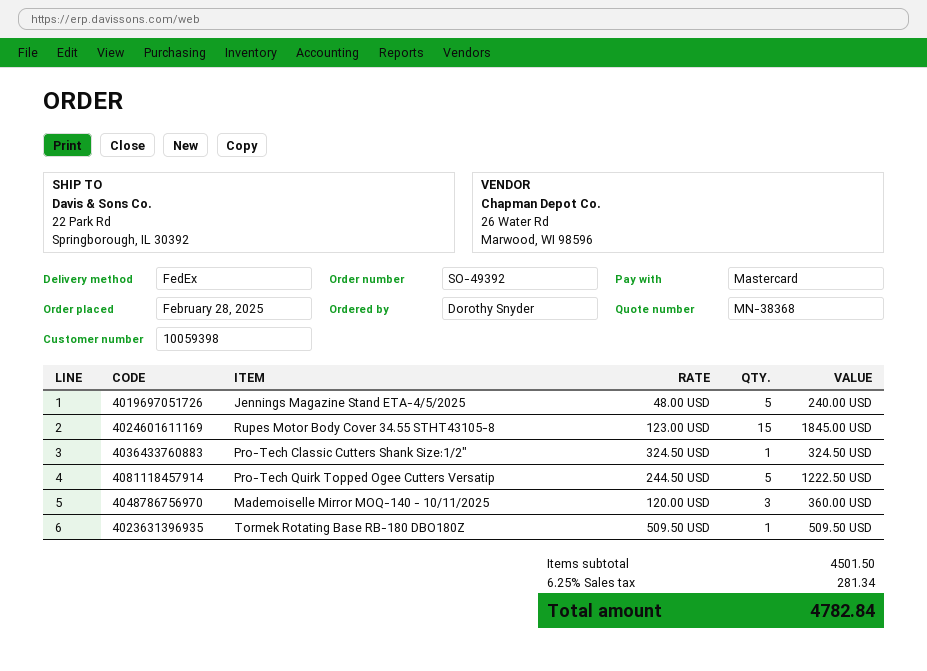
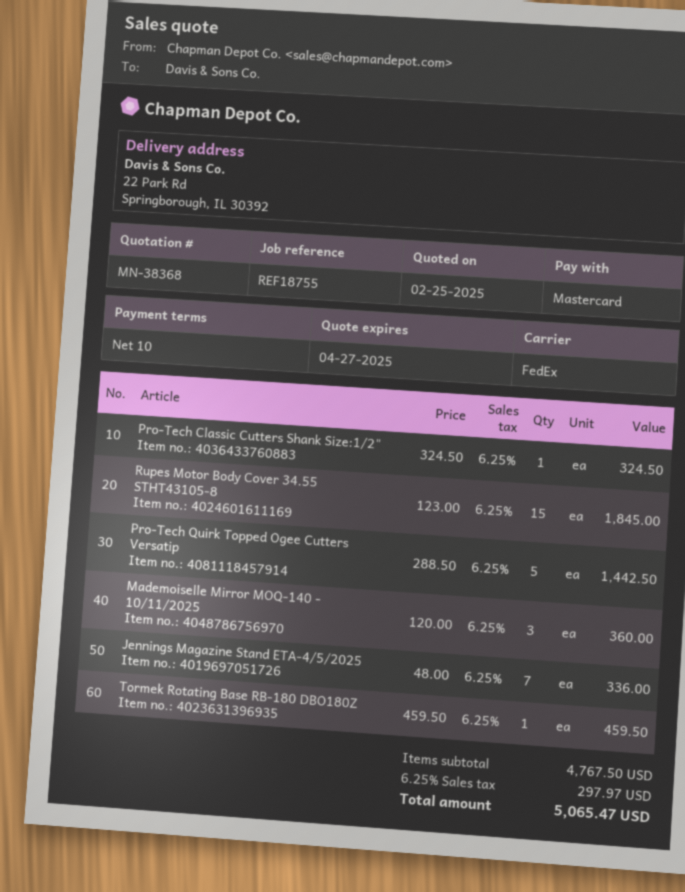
Jennings Magazine Stand ETA-4/5/2025: 5 x 48.00 = 240.00 -> 7 x 48.00 = 336.00
Pro-Tech Quirk Topped Ogee Cutters Versatip: 5 x 244.50 = 1222.50 -> 5 x 288.50 = 1442.50
Tormek Rotating Base RB-180 DBO180Z: 1 x 509.50 = 509.50 -> 1 x 459.50 = 459.50
subtotal: 4501.50 -> 4767.50
tax: 6.25% = 281.34 -> 6.25% = 297.97
total: 4782.84 -> 5065.47

